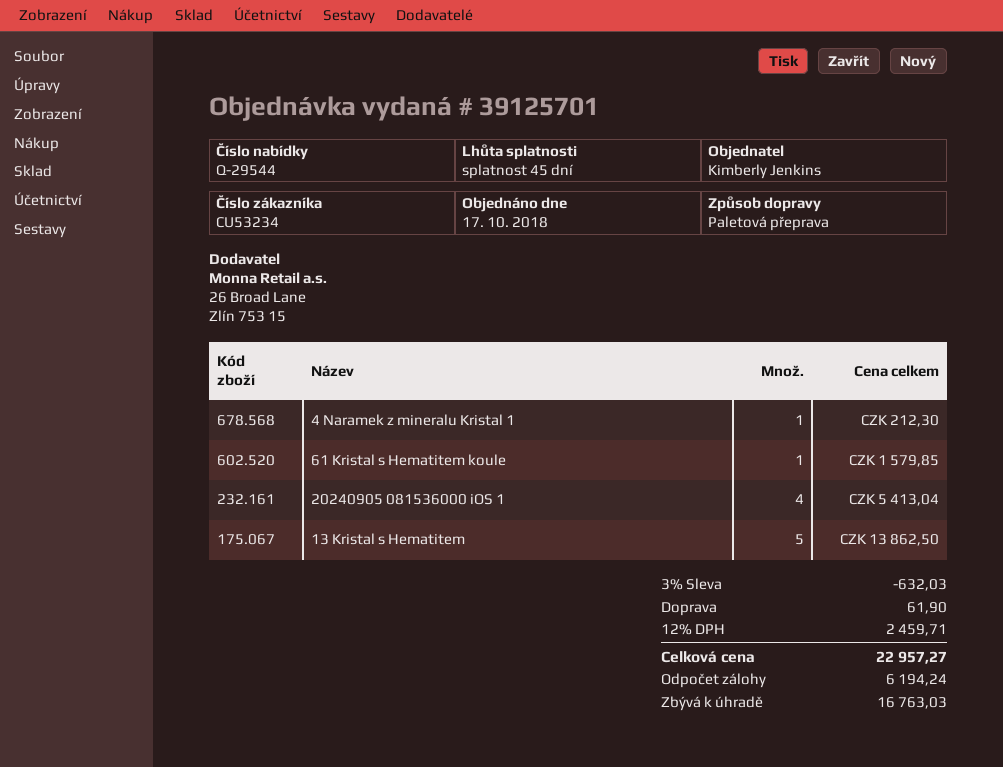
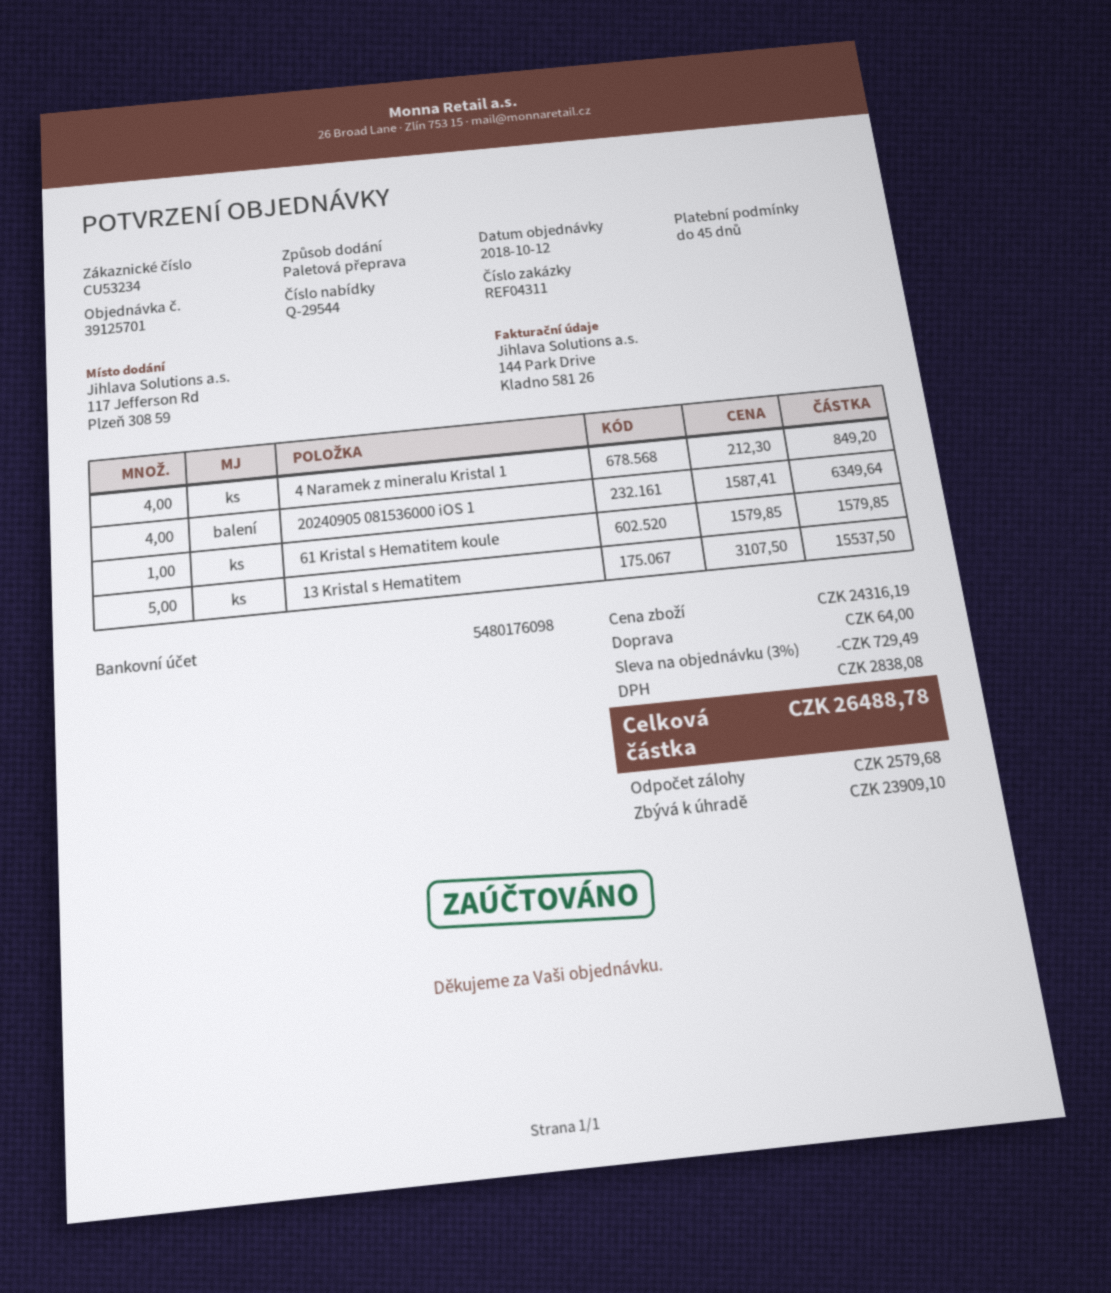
order date: 2018-10-17 -> 2018-10-12
4 Naramek z mineralu Kristal 1: 1 for 212.30 -> 4 for 849.20
20240905 081536000 iOS 1: 4 for 5413.04 -> 4 for 6349.64
13 Kristal s Hematitem: 5 for 13862.50 -> 5 for 15537.50
discount: 3% = 632.03 -> 3% = 729.49
shipping: 61.90 -> 64.00
tax: 2459.71 -> 2838.08
total: 22957.27 -> 26488.78
deposit: 6194.24 -> 2579.68
balance: 16763.03 -> 23909.10

